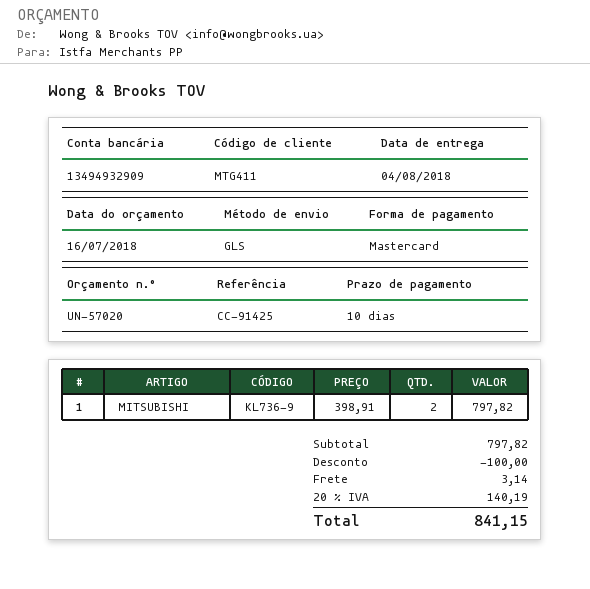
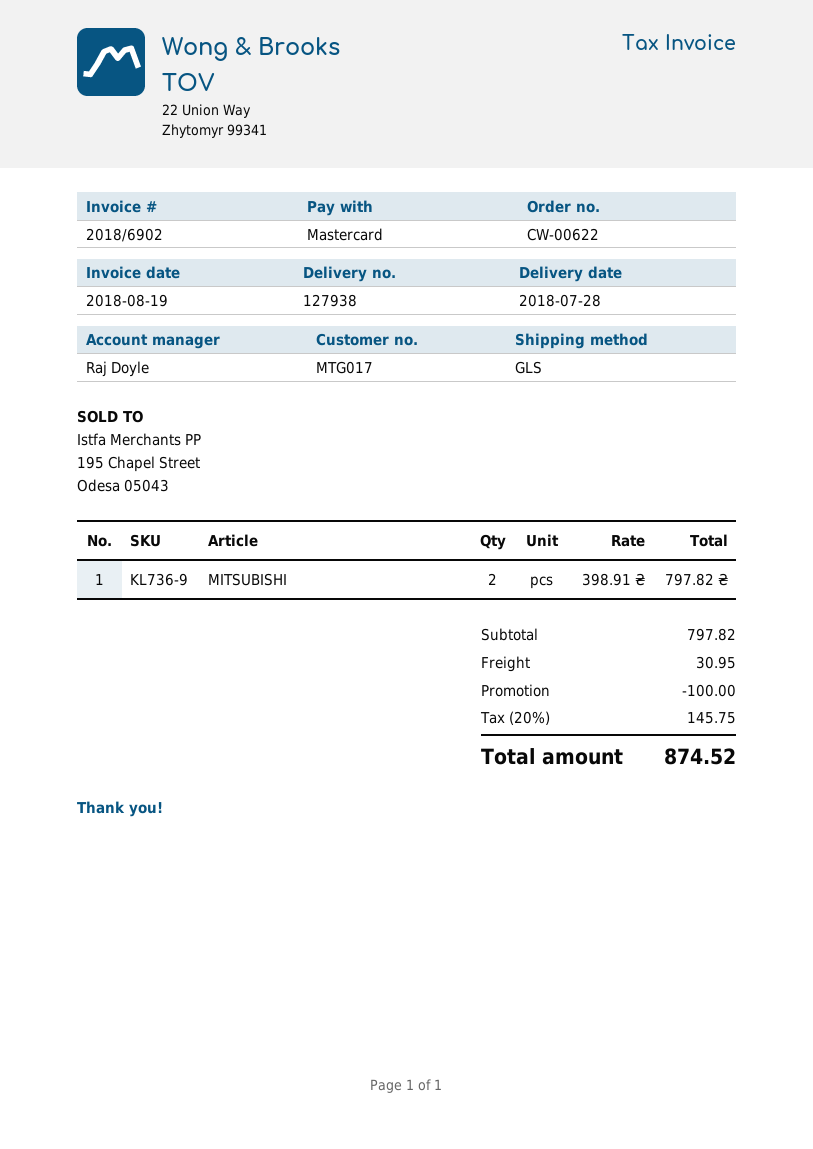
delivery date: 2018-08-04 -> 2018-07-28
customer number: MTG411 -> MTG017
shipping: 3.14 -> 30.95
tax: 20% = 140.19 -> 20% = 145.75
total: 841.15 -> 874.52

